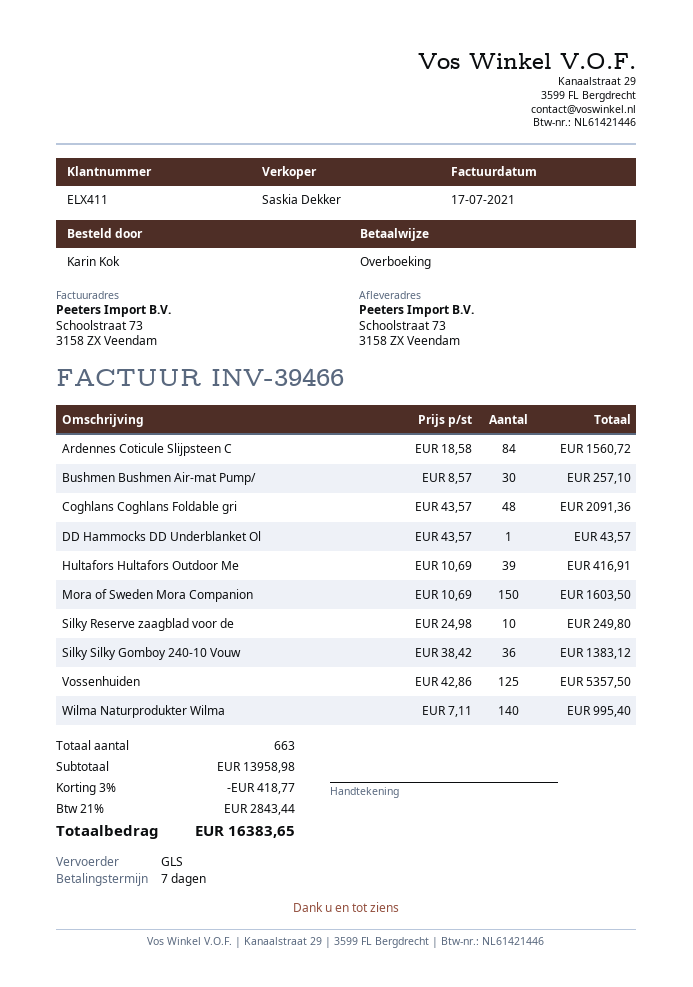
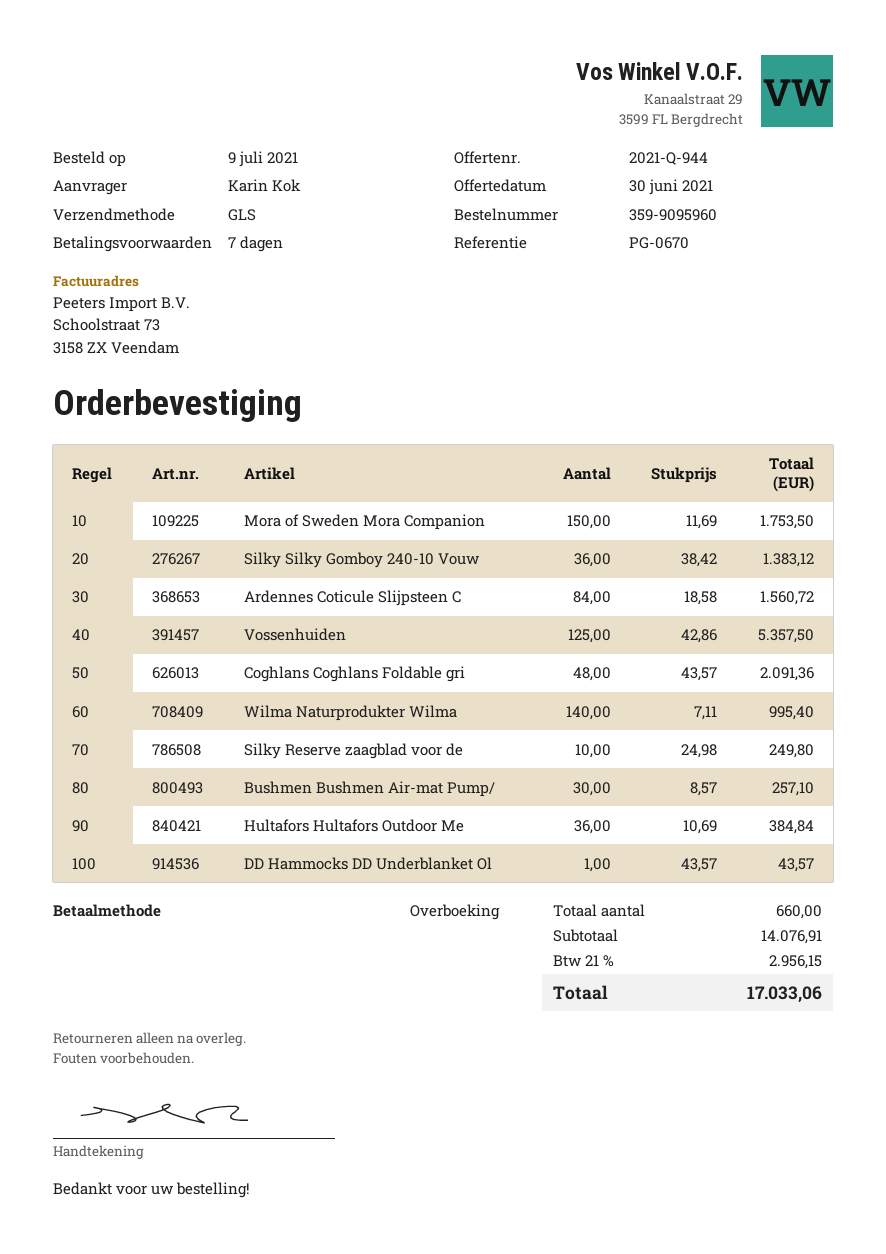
Hultafors Hultafors Outdoor Me: 39 x 10.69 = 416.91 -> 36 x 10.69 = 384.84
Mora of Sweden Mora Companion: 150 x 10.69 = 1603.50 -> 150 x 11.69 = 1753.50
total quantity: 663 -> 660
subtotal: 13958.98 -> 14076.91
discount: 3% = 418.77 -> none
tax: 21% = 2843.44 -> 21% = 2956.15
total: 16383.65 -> 17033.06

